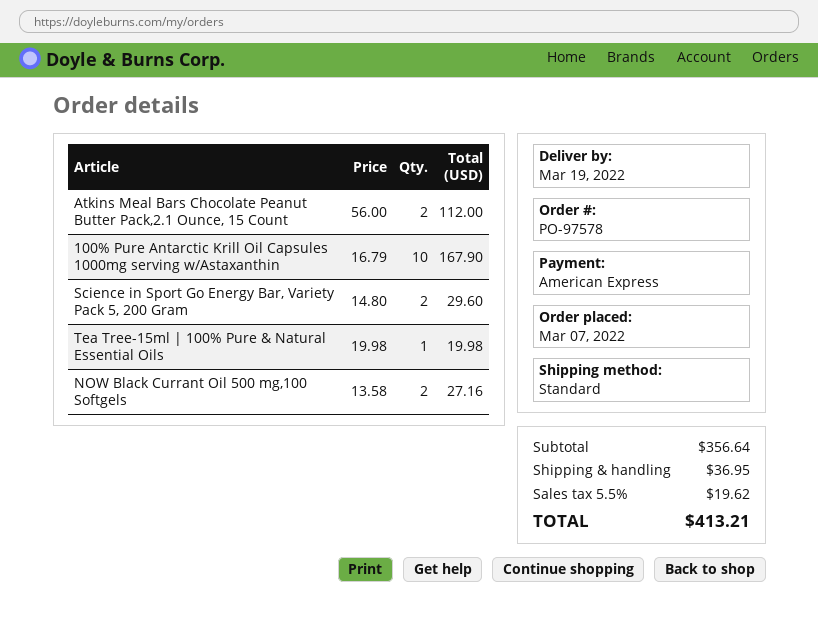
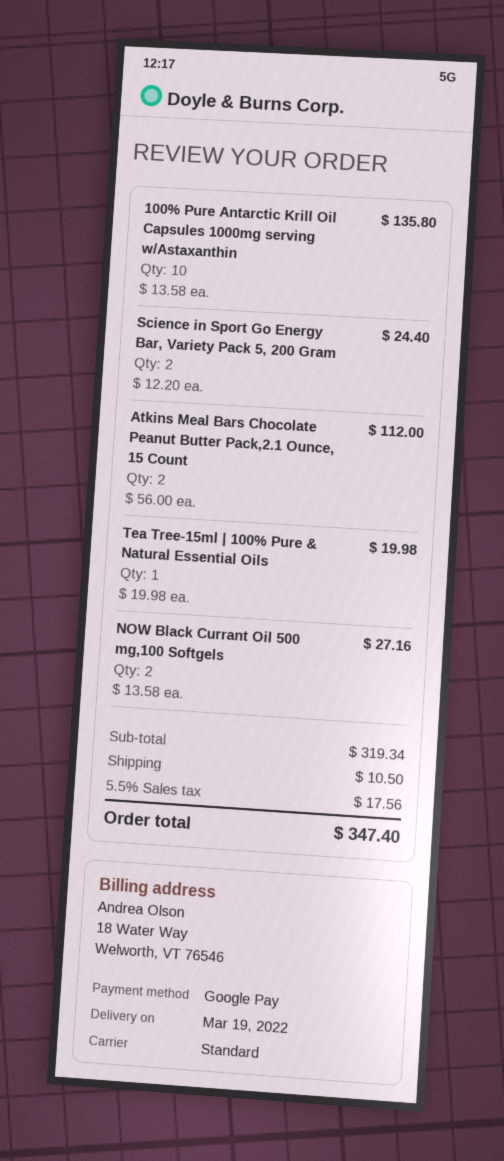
payment method: American Express -> Google Pay
100% Pure Antarctic Krill Oil Capsules 1000mg serving w/Astaxanthin: 10 x 16.79 = 167.90 -> 10 x 13.58 = 135.80
Science in Sport Go Energy Bar, Variety Pack 5, 200 Gram: 2 x 14.80 = 29.60 -> 2 x 12.20 = 24.40
subtotal: 356.64 -> 319.34
shipping: 36.95 -> 10.50
tax: 5.5% = 19.62 -> 5.5% = 17.56
total: 413.21 -> 347.40

